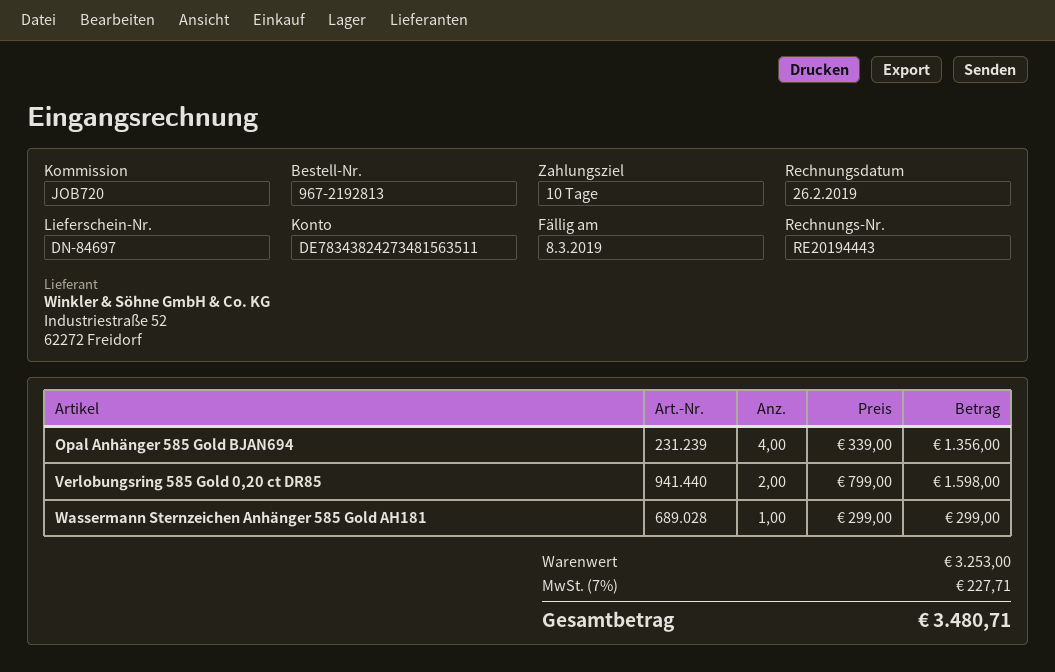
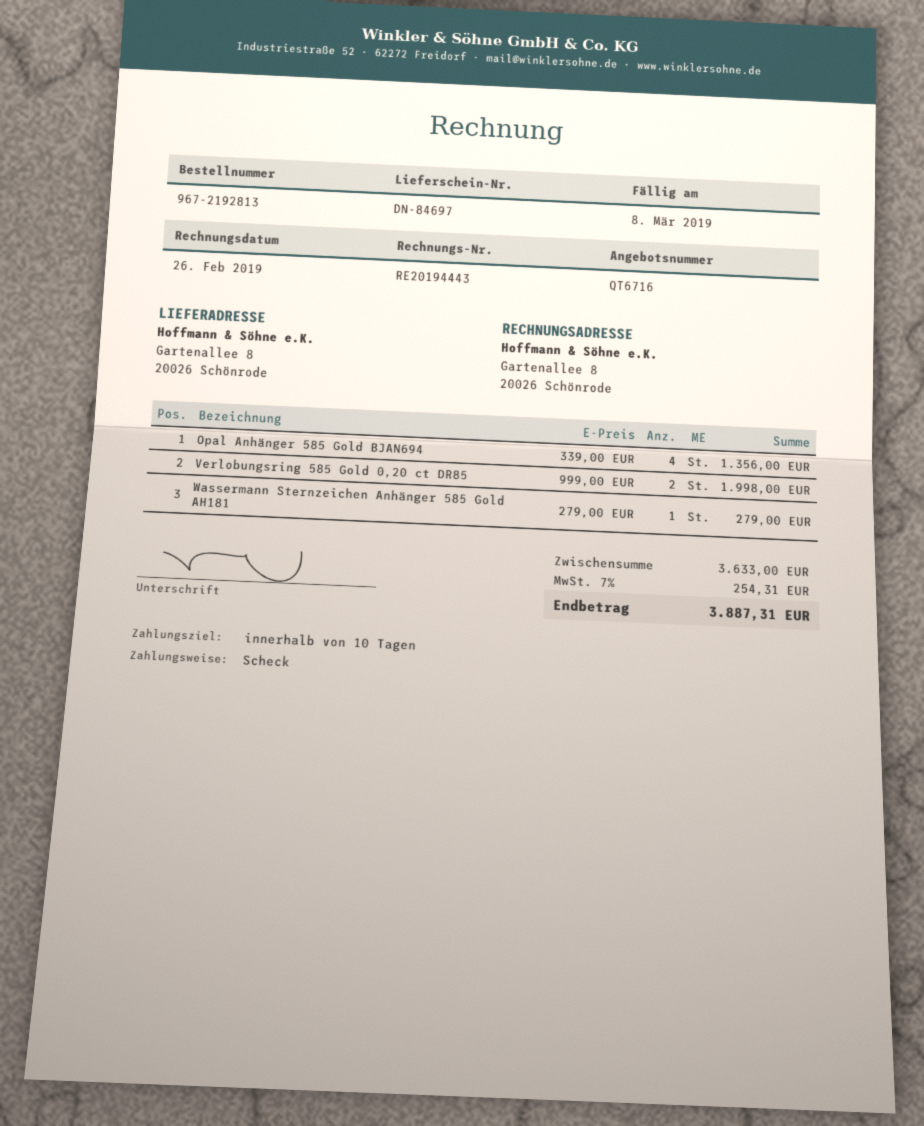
Verlobungsring 585 Gold 0,20 ct DR85: 2 x 799.00 = 1598.00 -> 2 x 999.00 = 1998.00
Wassermann Sternzeichen Anhänger 585 Gold AH181: 1 x 299.00 = 299.00 -> 1 x 279.00 = 279.00
subtotal: 3253.00 -> 3633.00
tax: 7% = 227.71 -> 7% = 254.31
total: 3480.71 -> 3887.31

